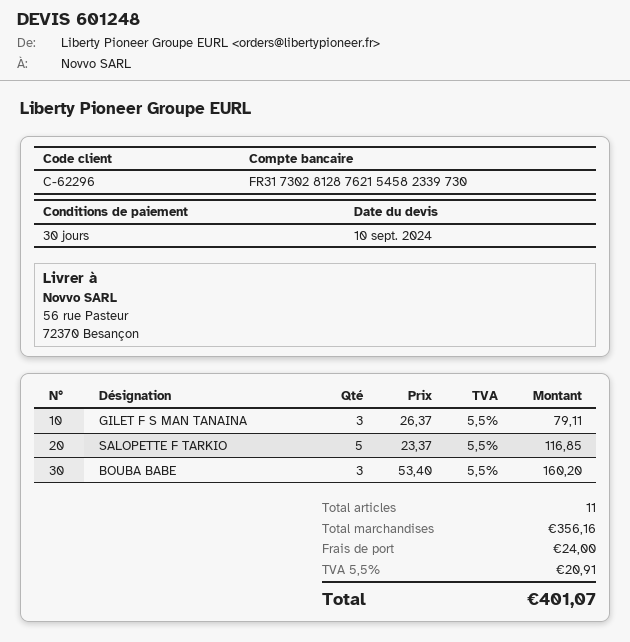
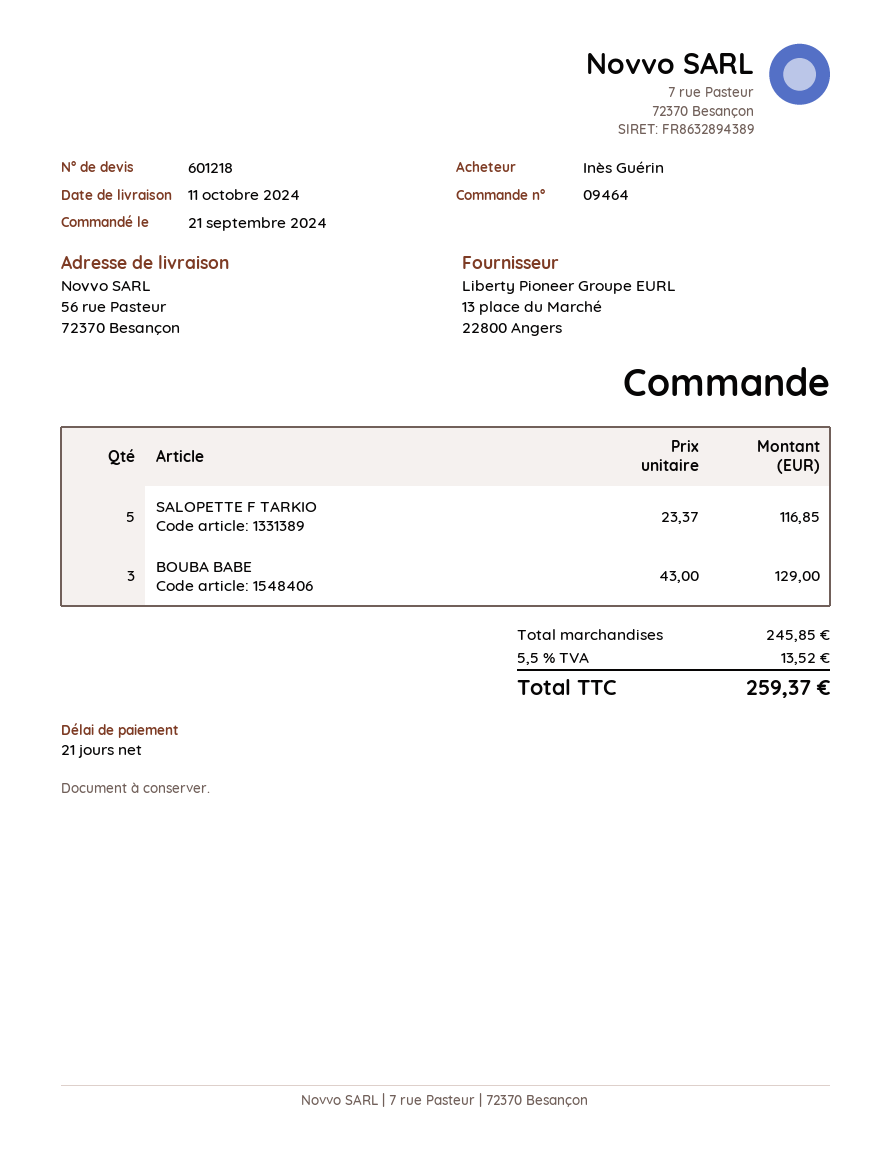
quote number: 601248 -> 601218
payment terms: 30 days -> 21 days
GILET F S MAN TANAINA: 3 x 26.37 = 79.11 -> none
BOUBA BABE: 3 x 53.40 = 160.20 -> 3 x 43.00 = 129.00
subtotal: 356.16 -> 245.85
shipping: 24.00 -> none
tax: 5.5% = 20.91 -> 5.5% = 13.52
total: 401.07 -> 259.37

